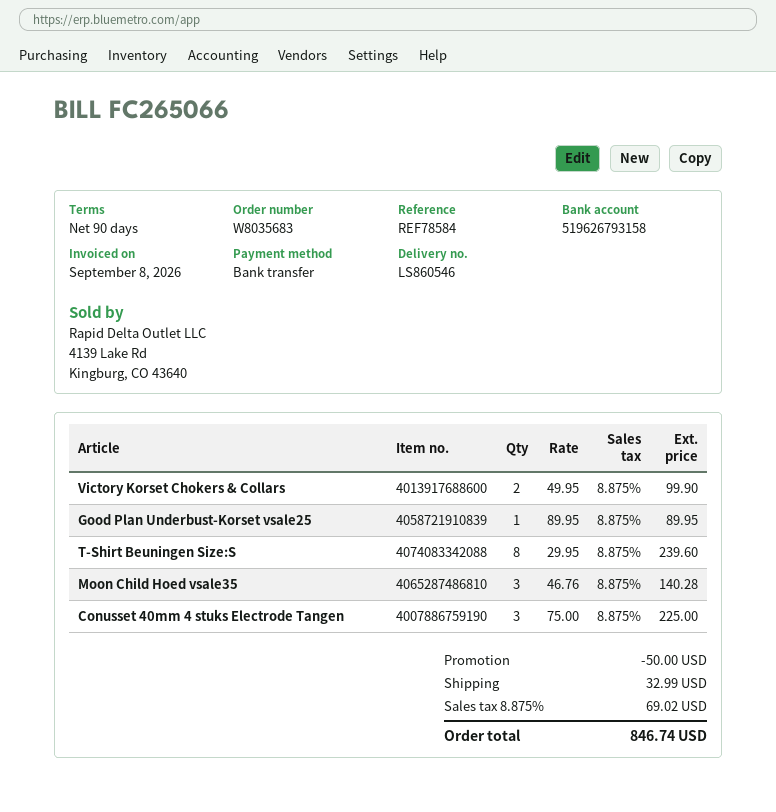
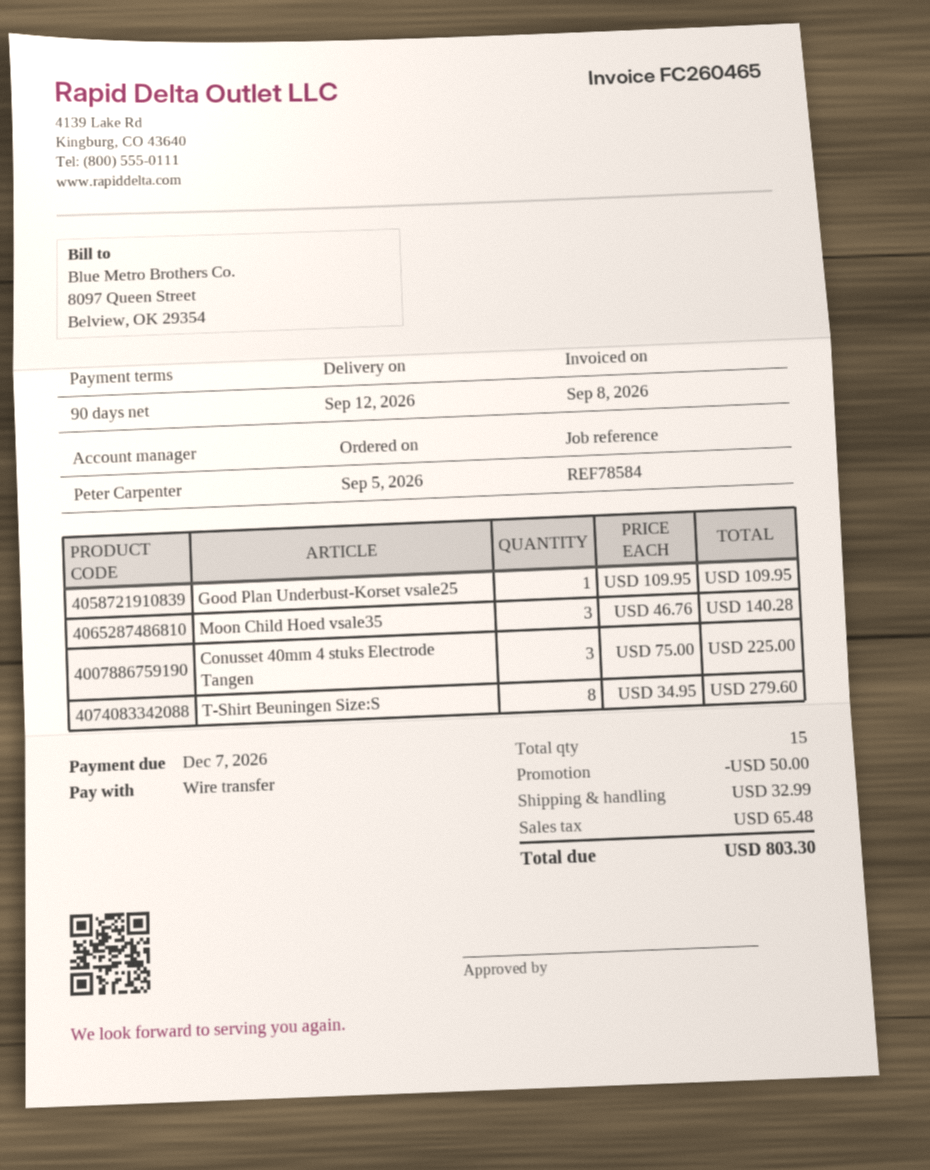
invoice number: FC265066 -> FC260465
Victory Korset Chokers & Collars: 2 x 49.95 = 99.90 -> none
Good Plan Underbust-Korset vsale25: 1 x 89.95 = 89.95 -> 1 x 109.95 = 109.95
T-Shirt Beuningen Size:S: 8 x 29.95 = 239.60 -> 8 x 34.95 = 279.60
tax: 69.02 -> 65.48
total: 846.74 -> 803.30

